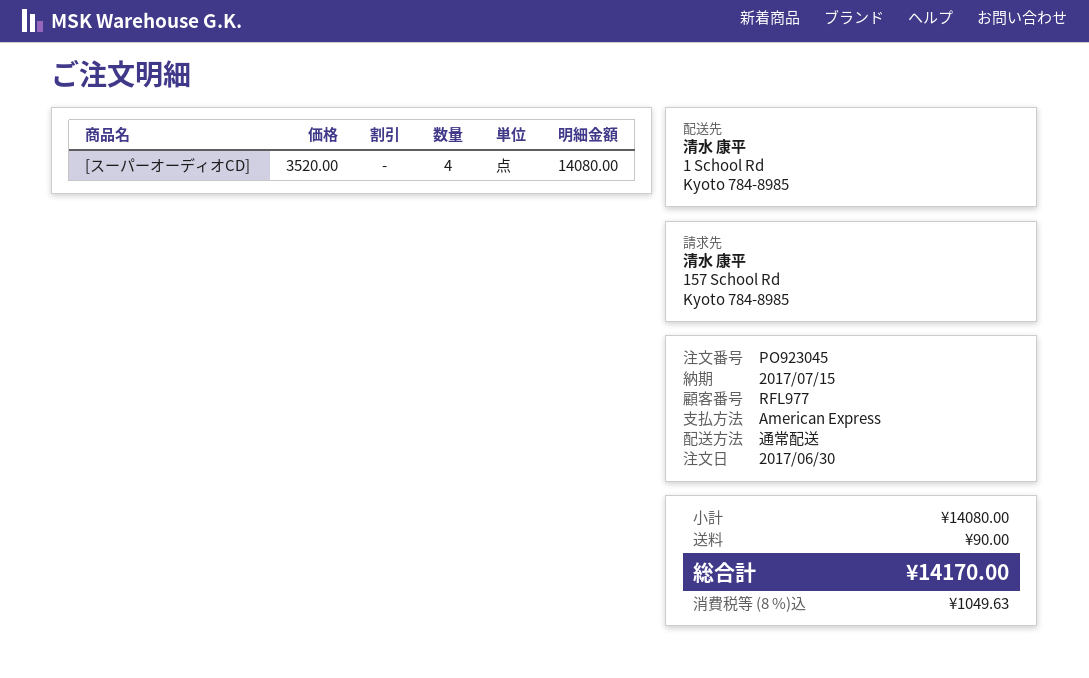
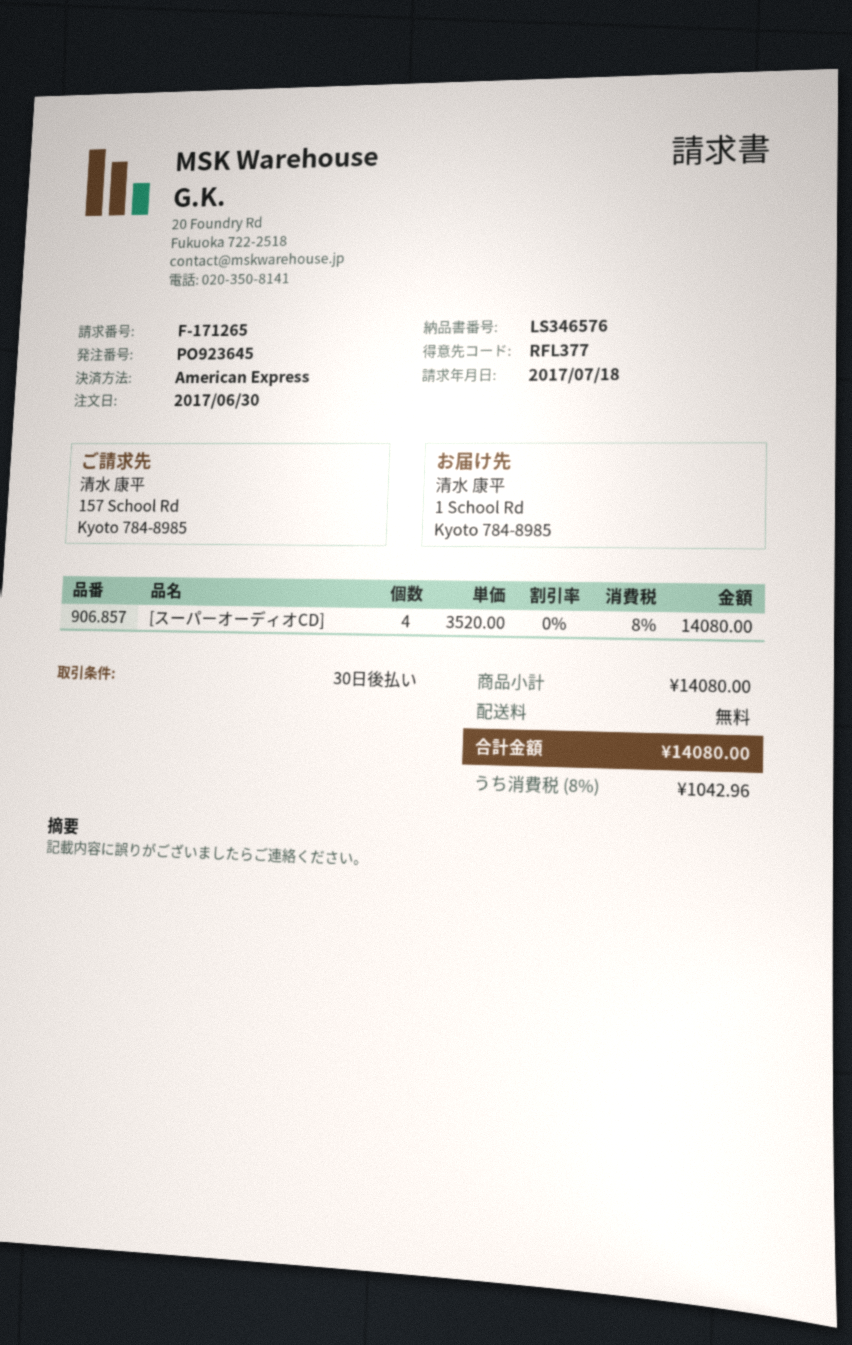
order number: PO923045 -> PO923645
customer number: RFL977 -> RFL377
shipping: 90.00 -> 0.00
tax: 8% = 1049.63 -> 8% = 1042.96
total: 14170.00 -> 14080.00

